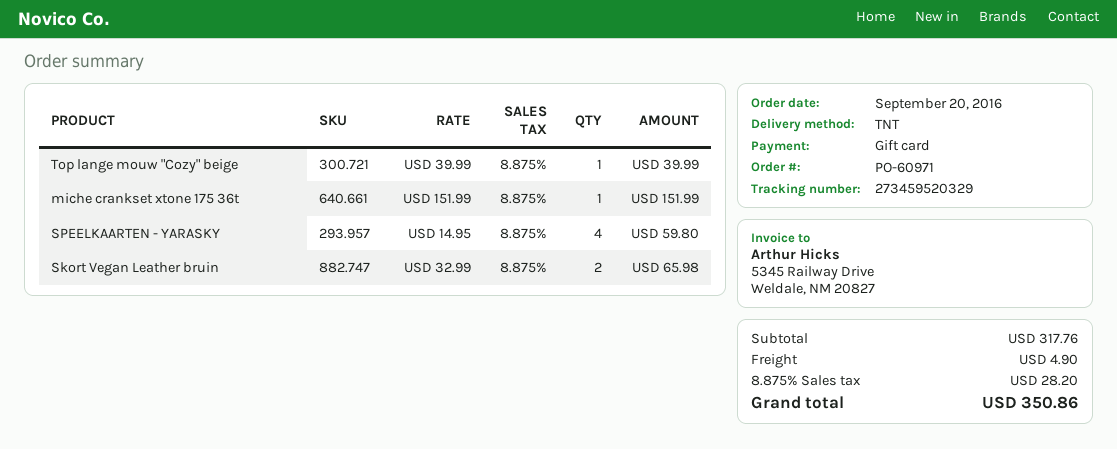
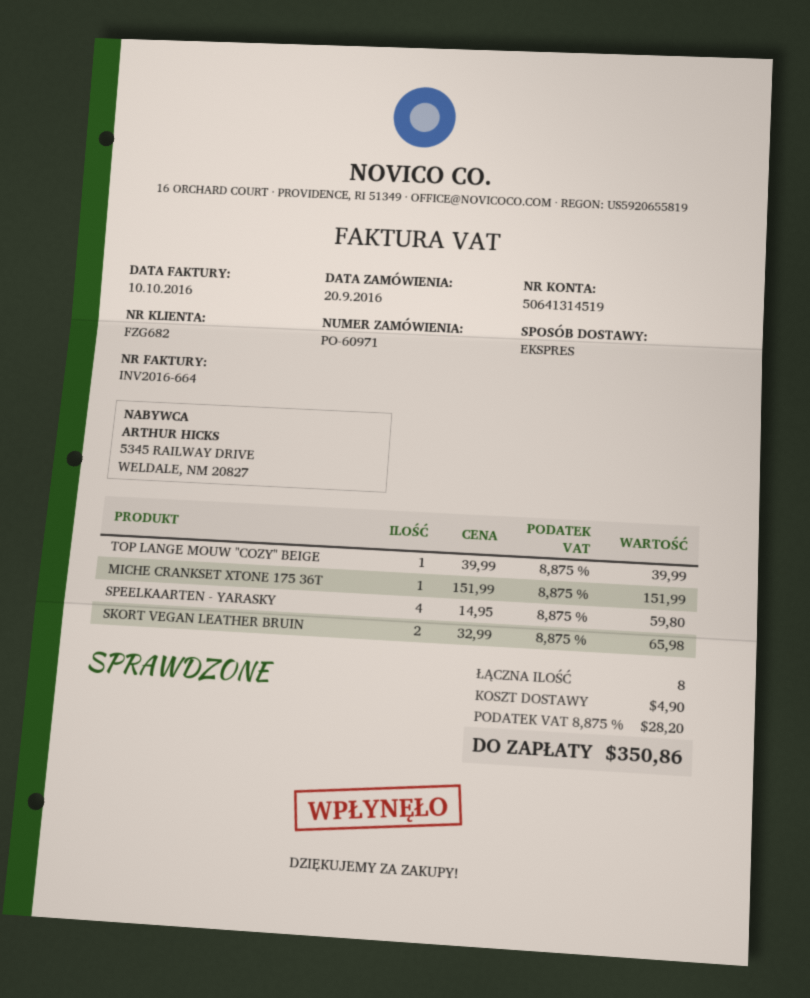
shipping method: TNT -> express

